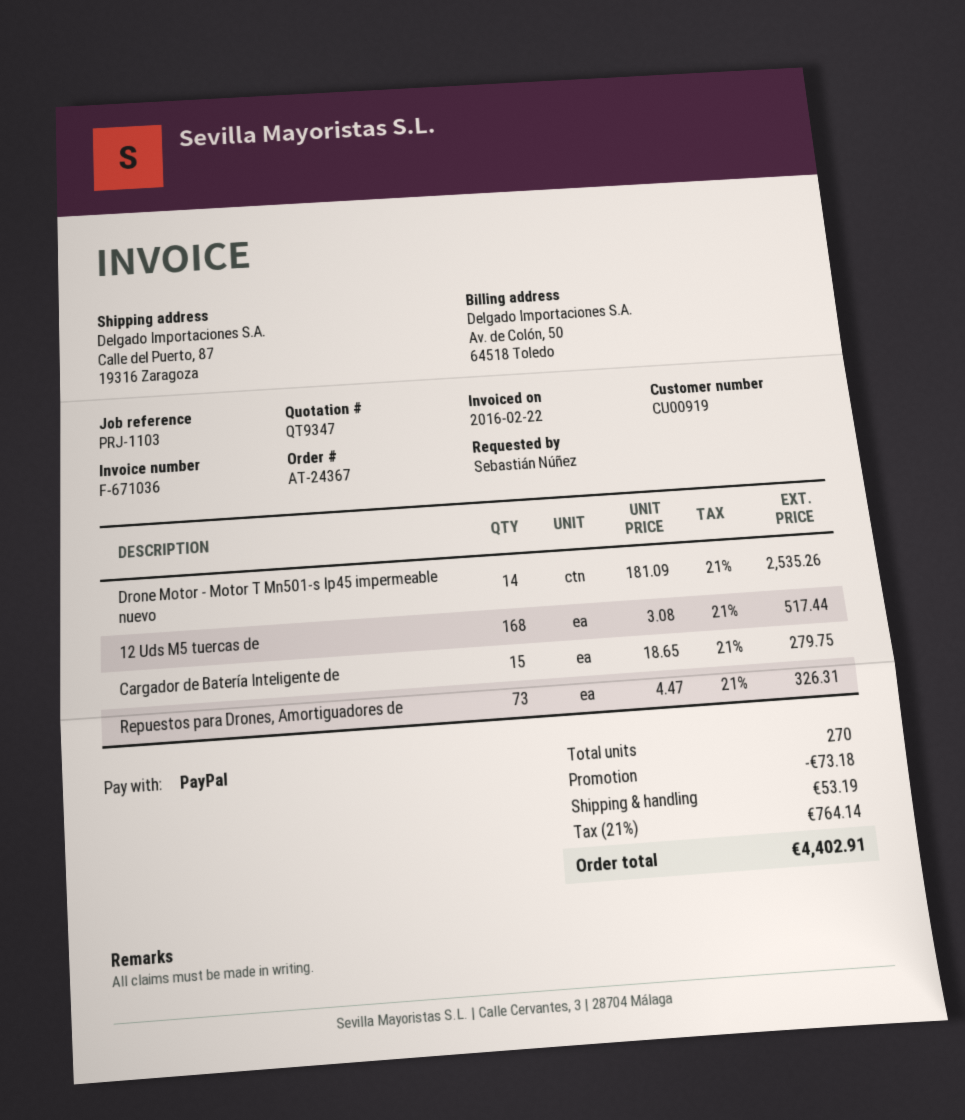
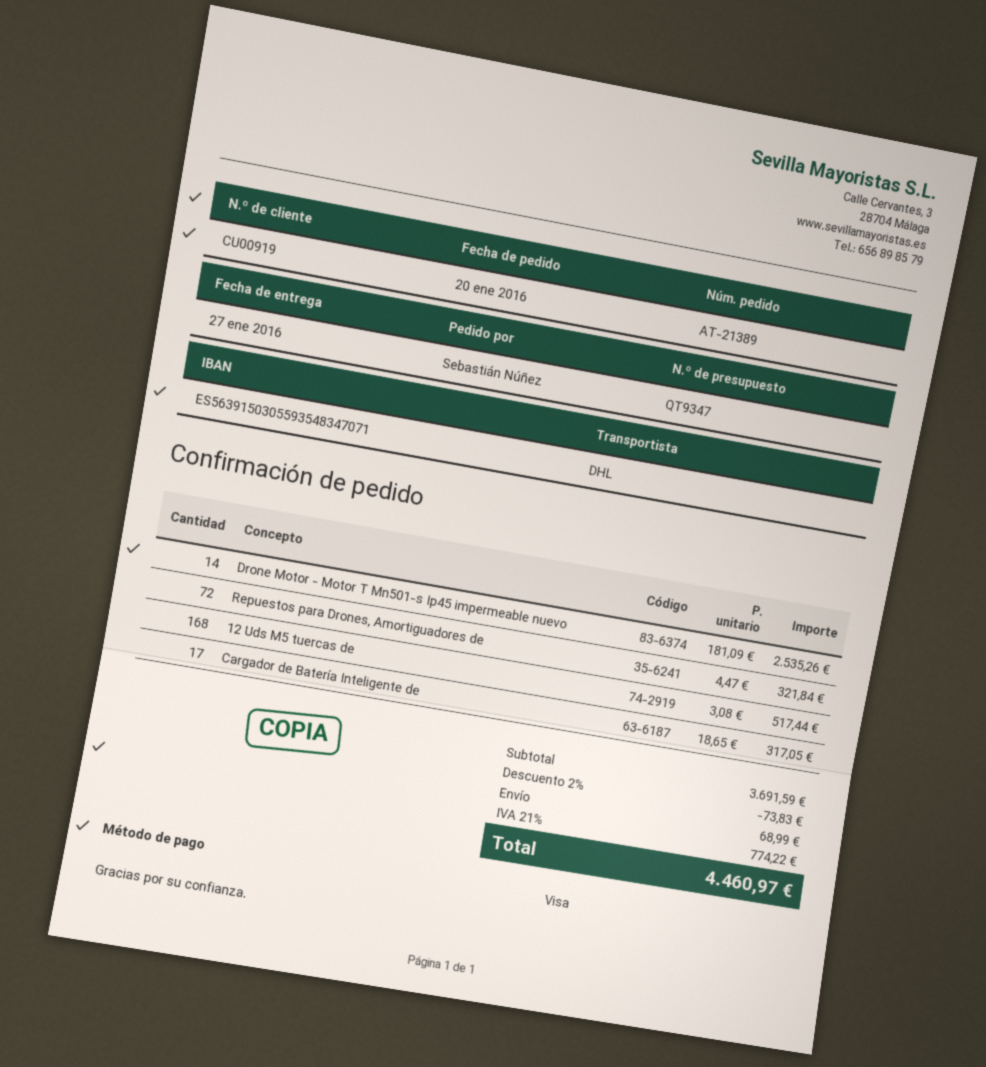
order number: AT-24367 -> AT-21389
payment method: PayPal -> Visa
Cargador de Batería Inteligente de: 15 x 18.65 = 279.75 -> 17 x 18.65 = 317.05
Repuestos para Drones, Amortiguadores de: 73 x 4.47 = 326.31 -> 72 x 4.47 = 321.84
discount: 73.18 -> 73.83
shipping: 53.19 -> 68.99
tax: 21% = 764.14 -> 21% = 774.22
total: 4402.91 -> 4460.97

